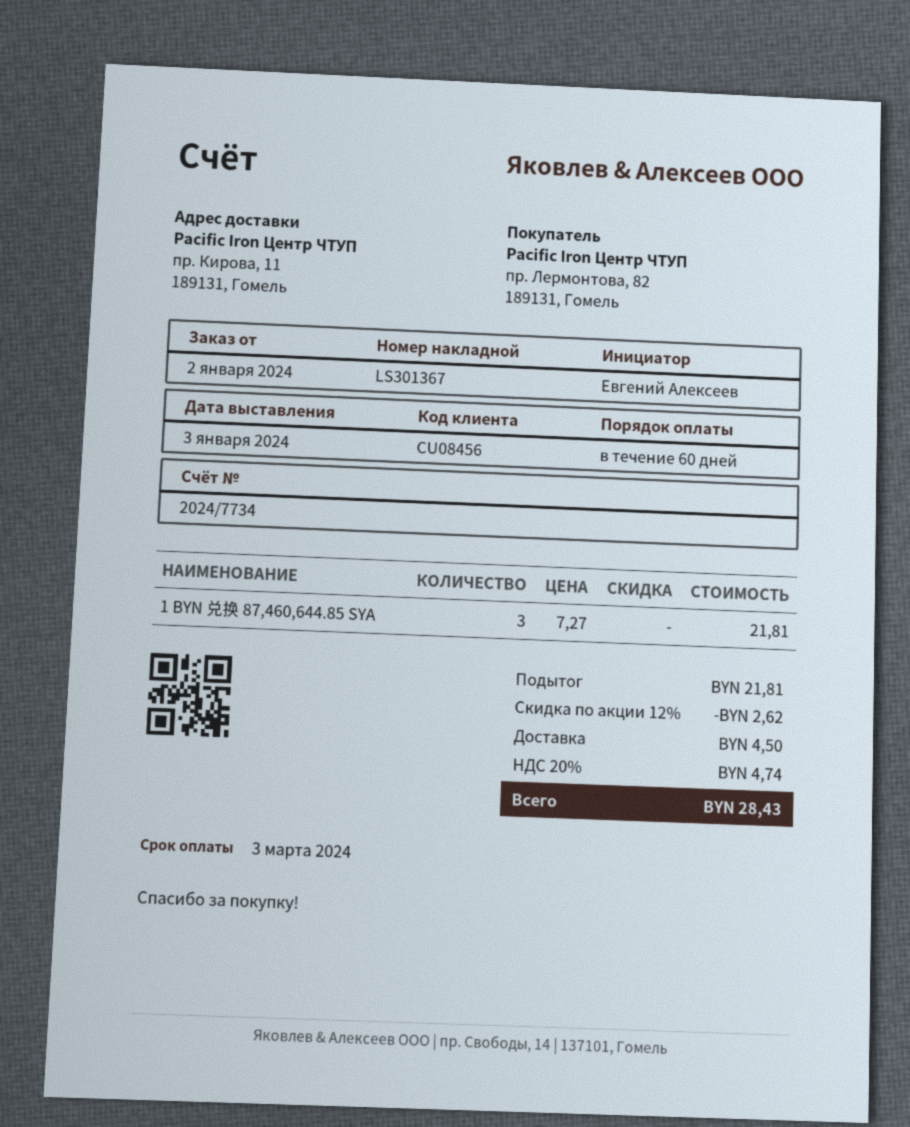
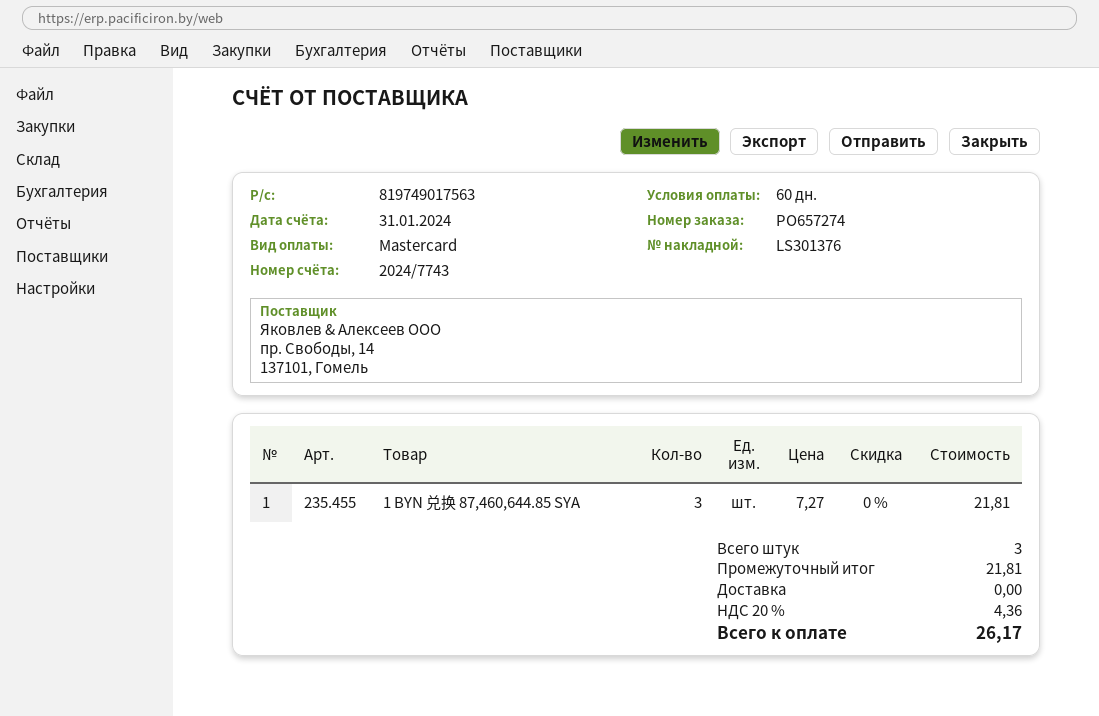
delivery note number: LS301367 -> LS301376
invoice number: 2024/7734 -> 2024/7743
invoice date: 2024-01-03 -> 2024-01-31
discount: 12% = 2.62 -> none
shipping: 4.50 -> 0.00
tax: 20% = 4.74 -> 20% = 4.36
total: 28.43 -> 26.17

